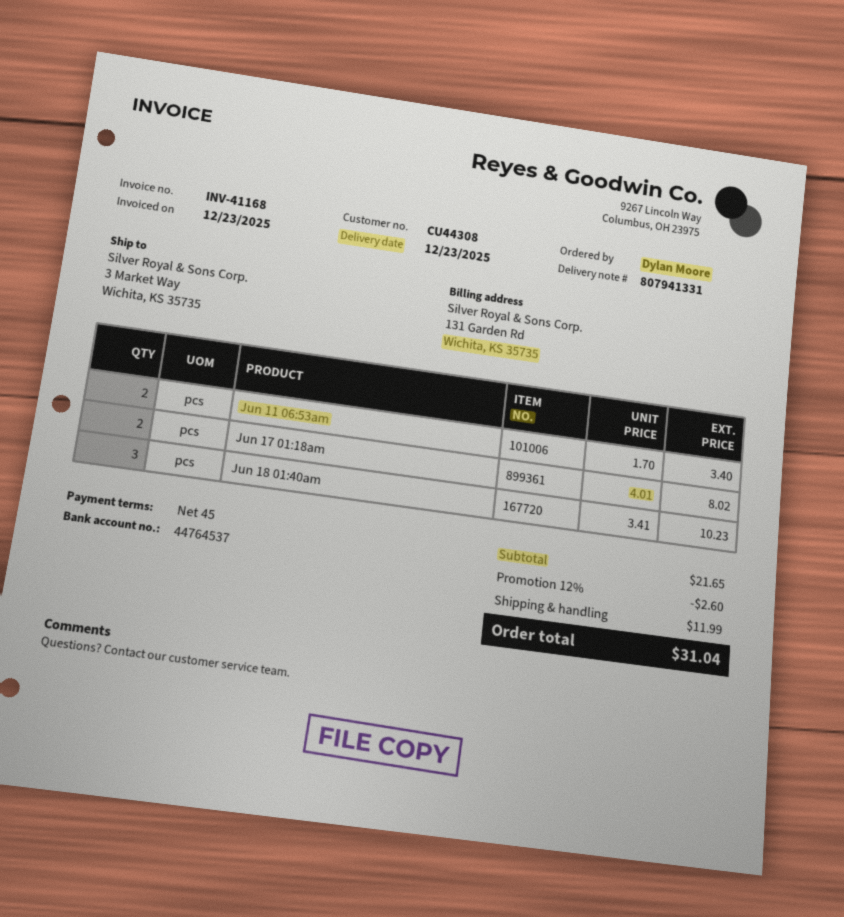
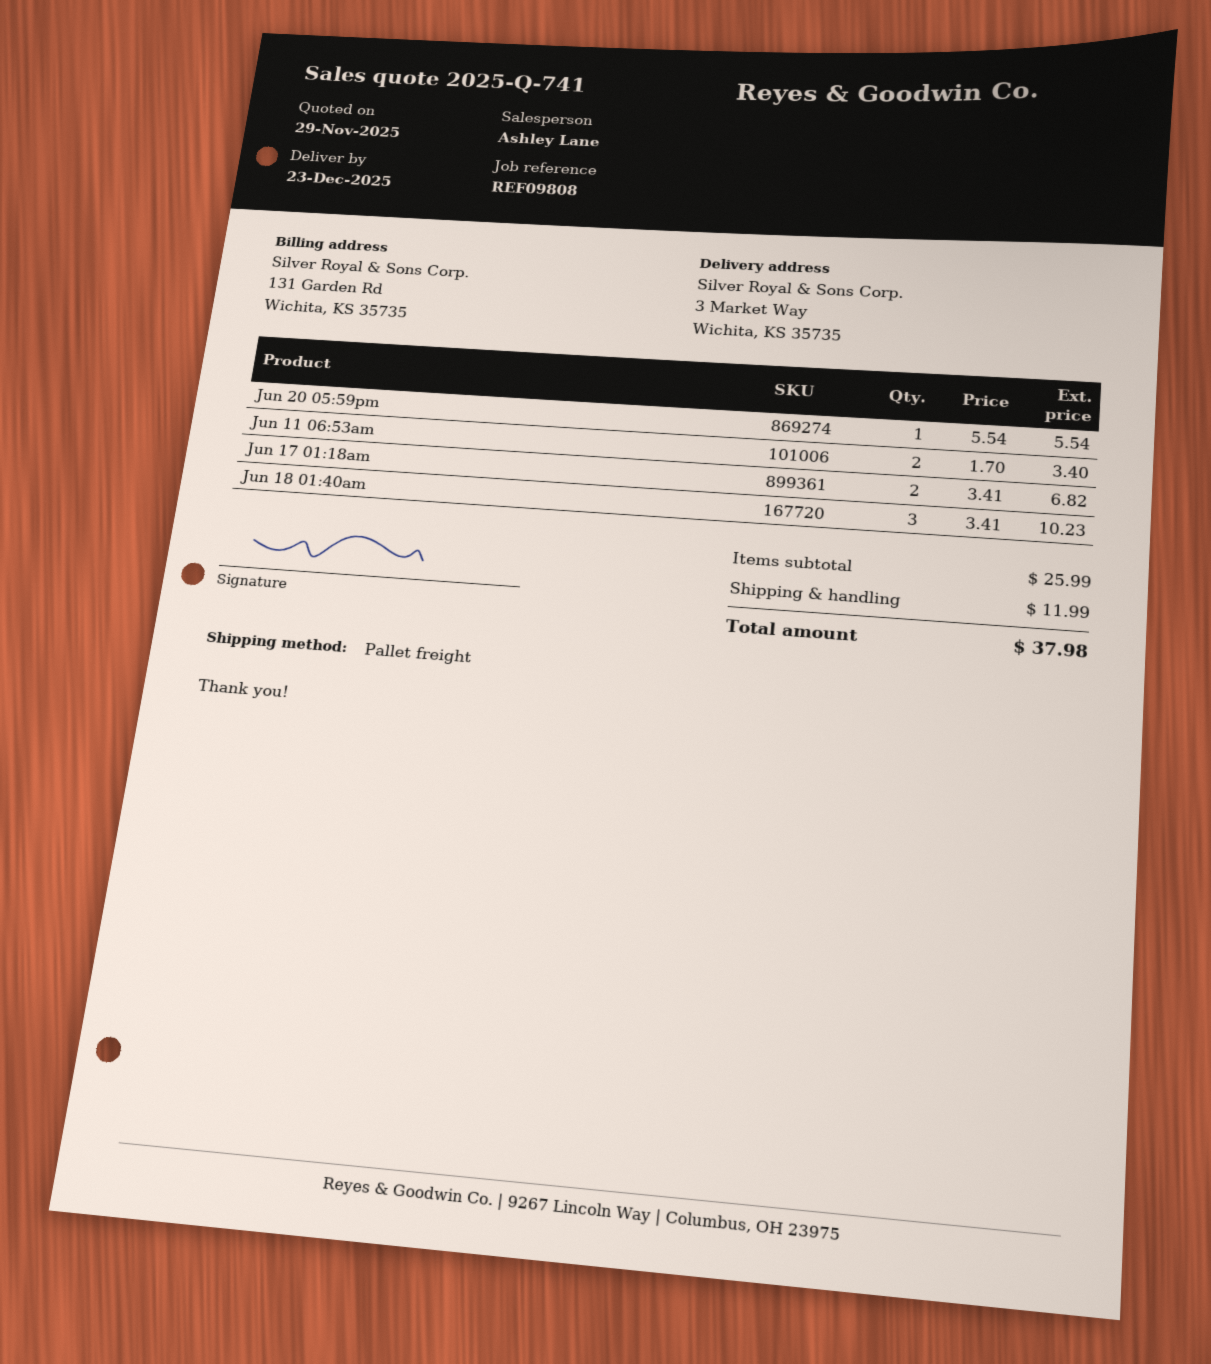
Jun 17 01:18am: 2 x 4.01 = 8.02 -> 2 x 3.41 = 6.82
Jun 20 05:59pm: none -> 1 x 5.54 = 5.54
subtotal: 21.65 -> 25.99
discount: 12% = 2.60 -> none
total: 31.04 -> 37.98

